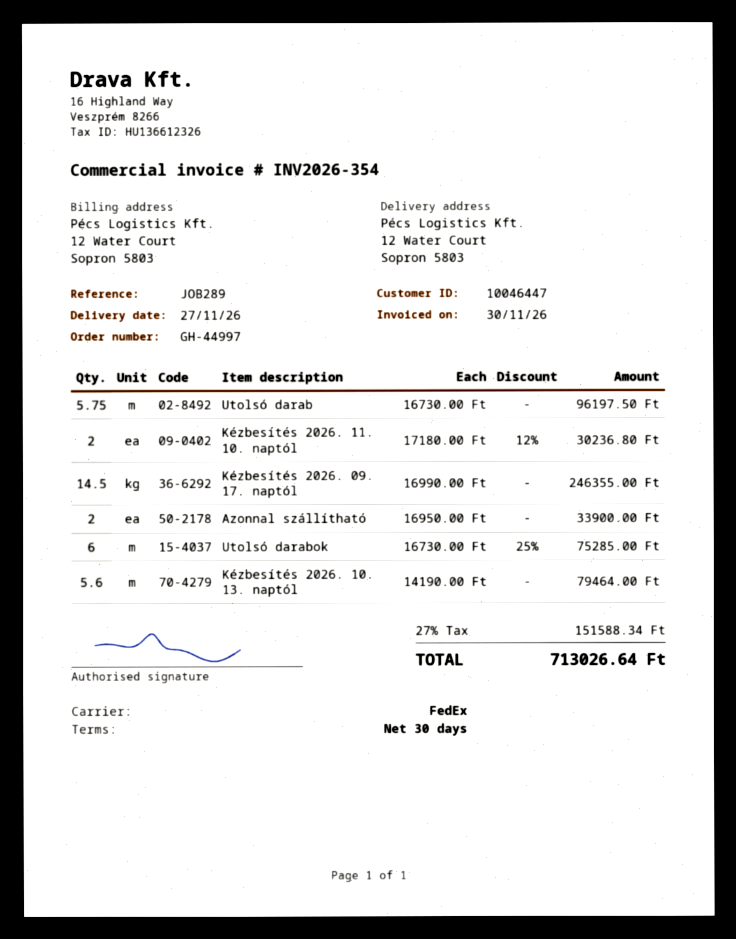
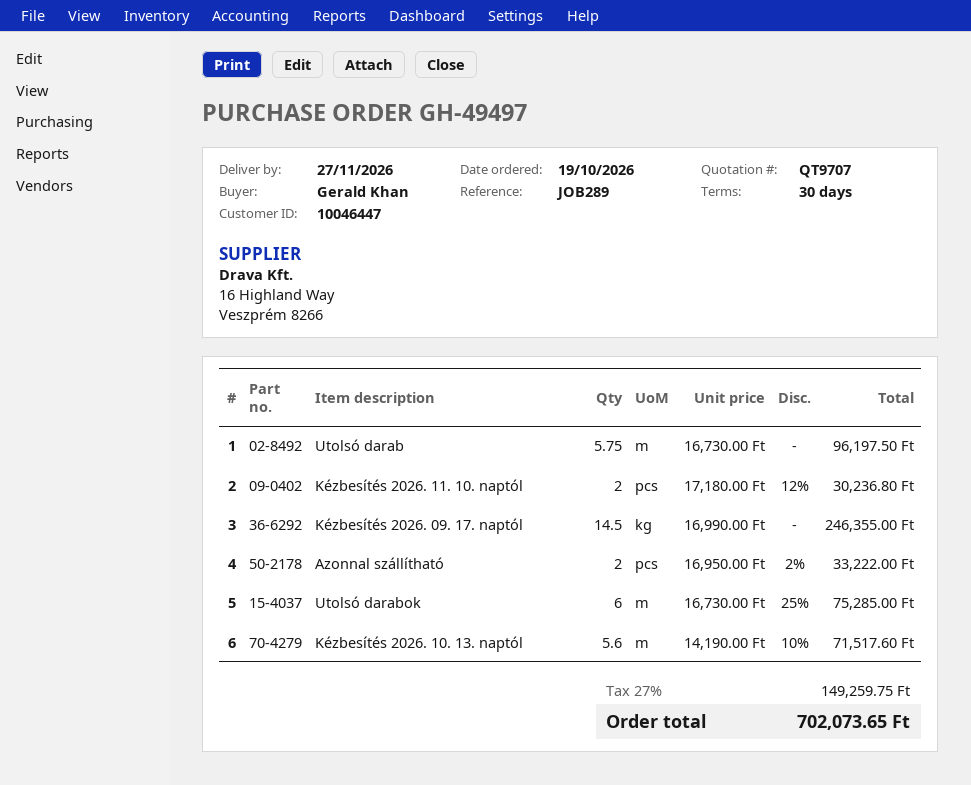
order number: GH-44997 -> GH-49497
Azonnal szállítható: 2 x 16950.00 = 33900.00 -> 2 x 16950.00 - 2% = 33222.00
Kézbesítés 2026. 10. 13. naptól: 5.6 x 14190.00 = 79464.00 -> 5.6 x 14190.00 - 10% = 71517.60
tax: 27% = 151588.34 -> 27% = 149259.75
total: 713026.64 -> 702073.65

